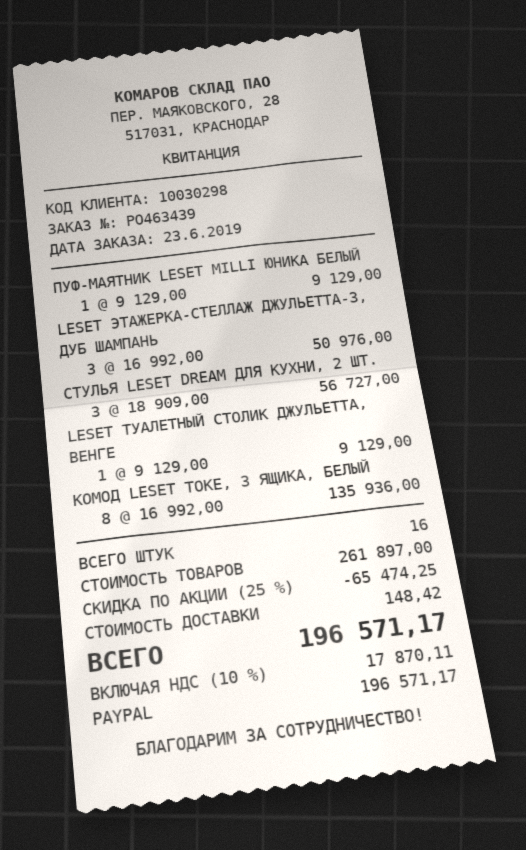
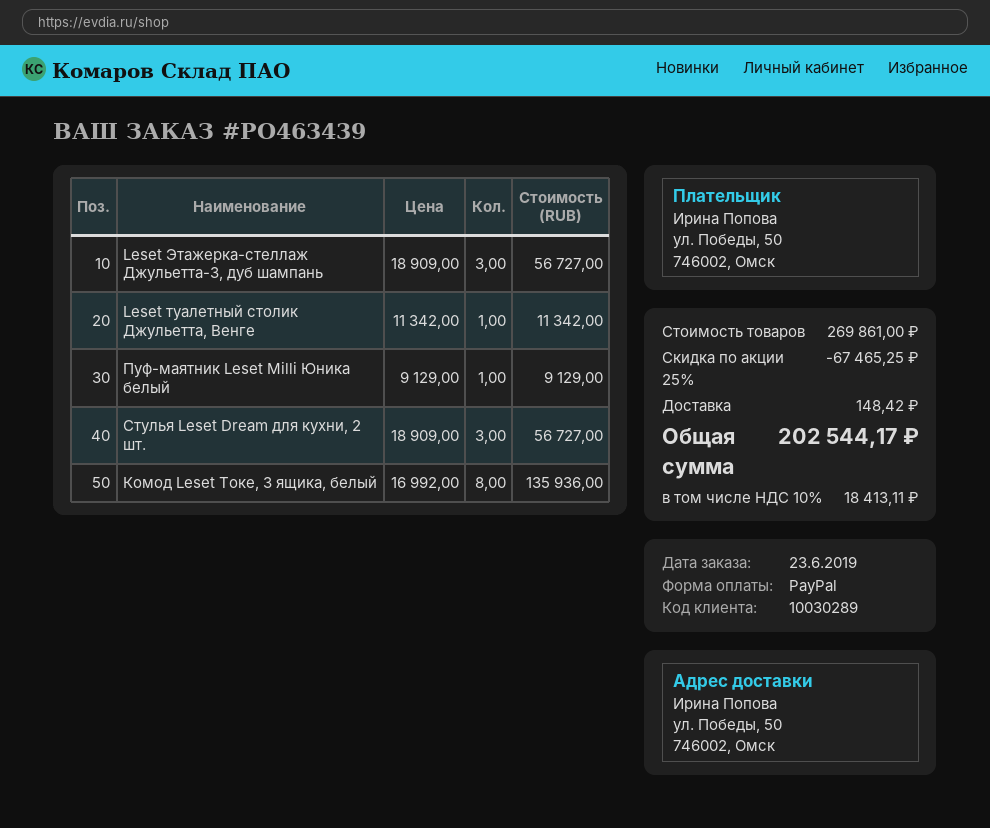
customer number: 10030298 -> 10030289
LESET ЭТАЖЕРКА-СТЕЛЛАЖ ДЖУЛЬЕТТА-3, ДУБ ШАМПАНЬ: 3 x 16992.00 = 50976.00 -> 3 x 18909.00 = 56727.00
LESET ТУАЛЕТНЫЙ СТОЛИК ДЖУЛЬЕТТА, ВЕНГЕ: 1 x 9129.00 = 9129.00 -> 1 x 11342.00 = 11342.00
subtotal: 261897.00 -> 269861.00
discount: 25% = 65474.25 -> 25% = 67465.25
tax: 10% = 17870.11 -> 10% = 18413.11
total: 196571.17 -> 202544.17

